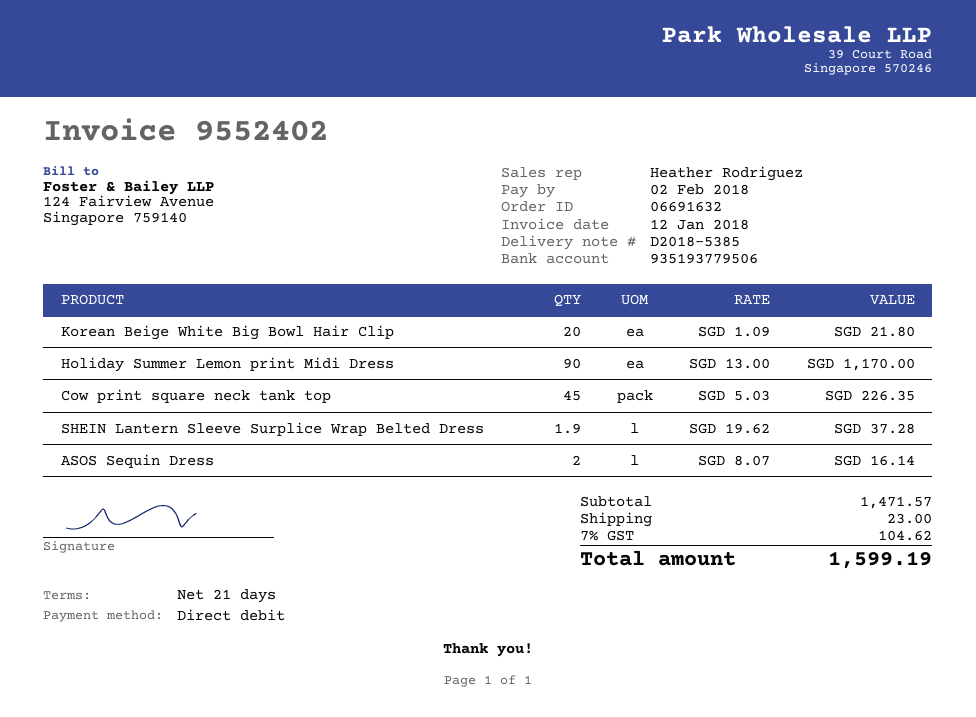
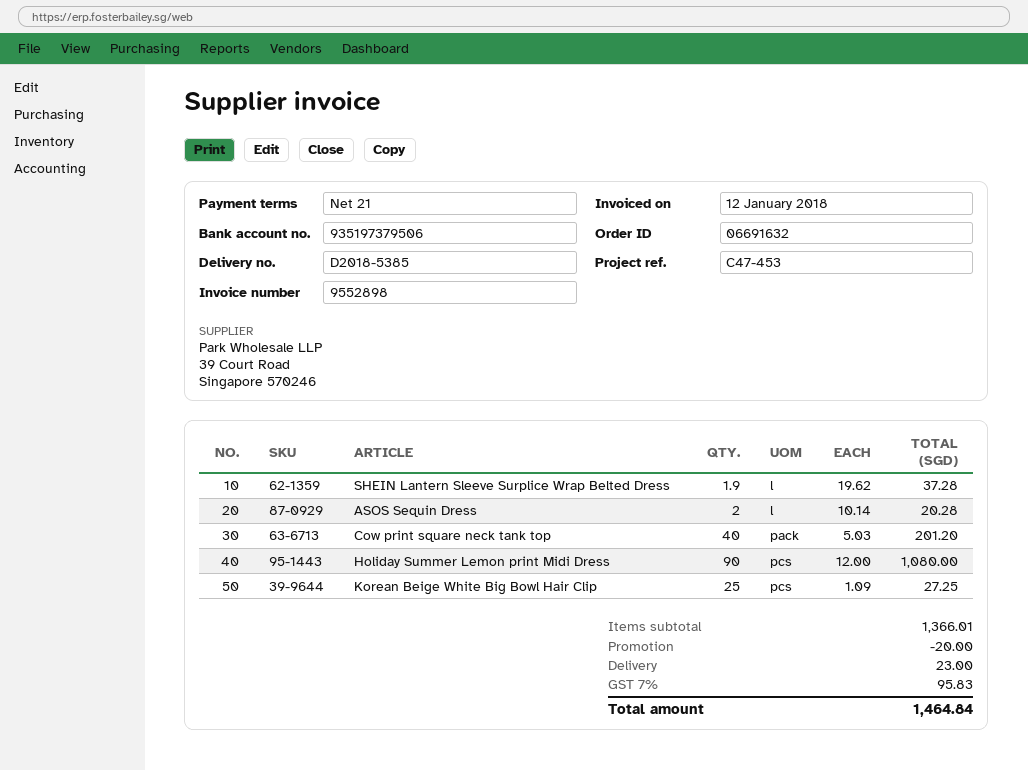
invoice number: 9552402 -> 9552898
bank account: 935193779506 -> 935197379506
Korean Beige White Big Bowl Hair Clip: 20 x 1.09 = 21.80 -> 25 x 1.09 = 27.25
Holiday Summer Lemon print Midi Dress: 90 x 13.00 = 1170.00 -> 90 x 12.00 = 1080.00
Cow print square neck tank top: 45 x 5.03 = 226.35 -> 40 x 5.03 = 201.20
ASOS Sequin Dress: 2 x 8.07 = 16.14 -> 2 x 10.14 = 20.28
subtotal: 1471.57 -> 1366.01
discount: none -> 20.00
tax: 7% = 104.62 -> 7% = 95.83
total: 1599.19 -> 1464.84

